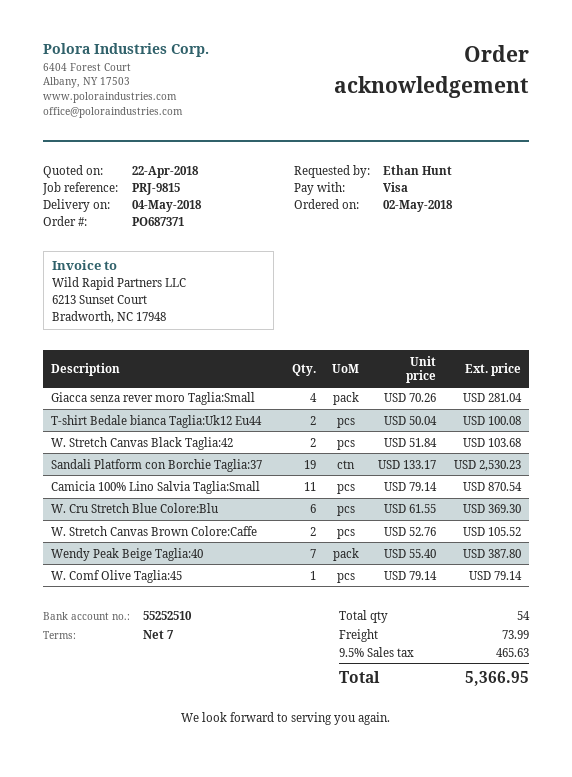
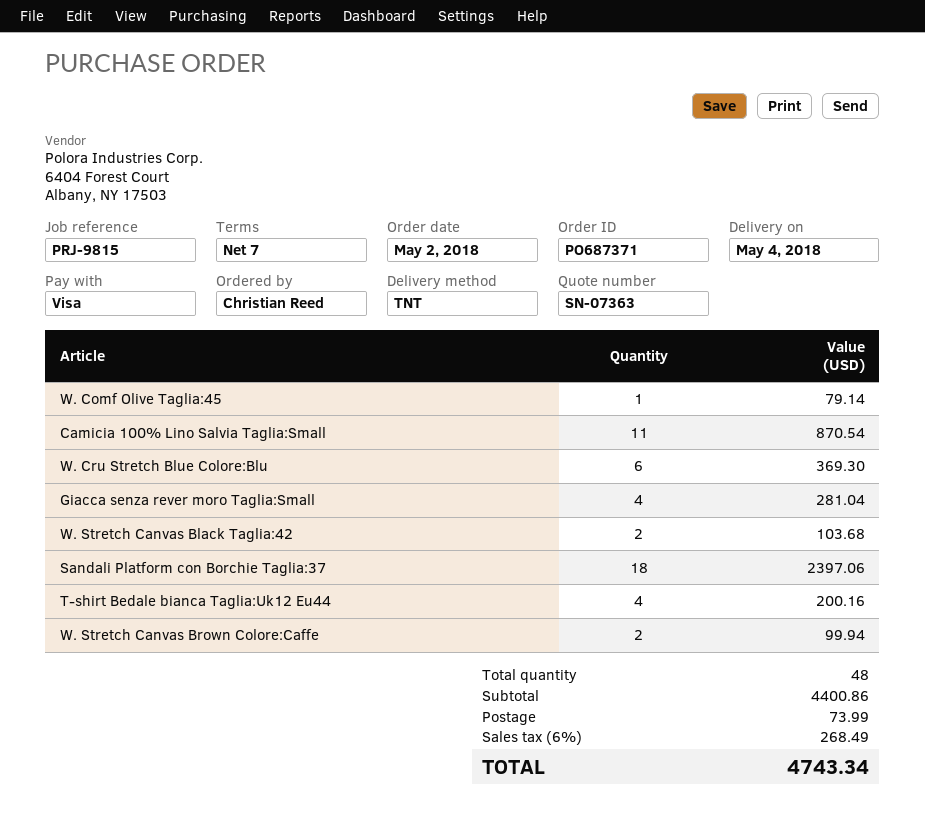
ordered by: Ethan Hunt -> Christian Reed
T-shirt Bedale bianca Taglia:Uk12 Eu44: 2 for 100.08 -> 4 for 200.16
Sandali Platform con Borchie Taglia:37: 19 for 2530.23 -> 18 for 2397.06
W. Stretch Canvas Brown Colore:Caffe: 2 for 105.52 -> 2 for 99.94
Wendy Peak Beige Taglia:40: 7 for 387.80 -> none
total quantity: 54 -> 48
tax: 9.5% = 465.63 -> 6% = 268.49
total: 5366.95 -> 4743.34

